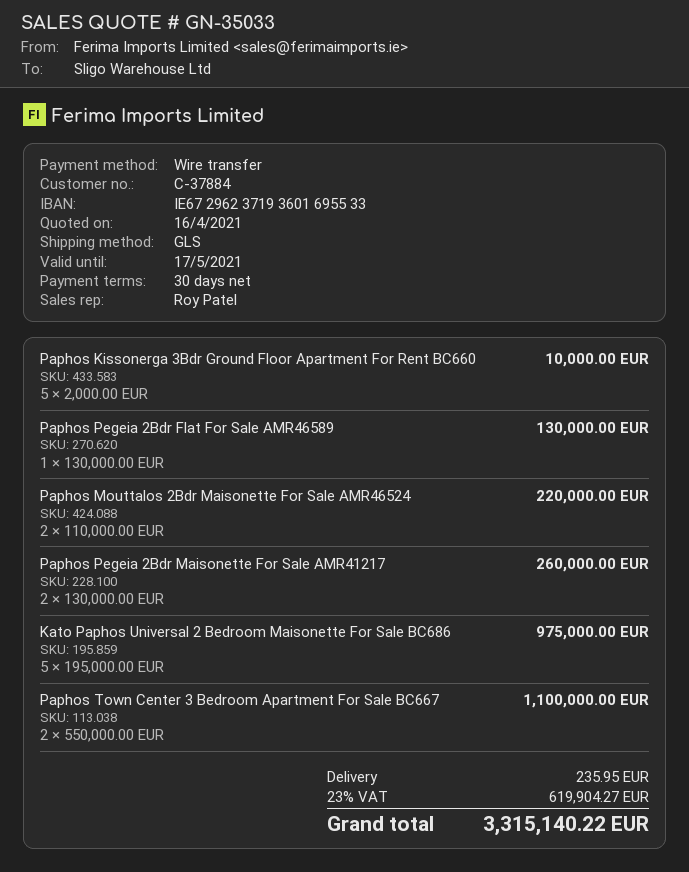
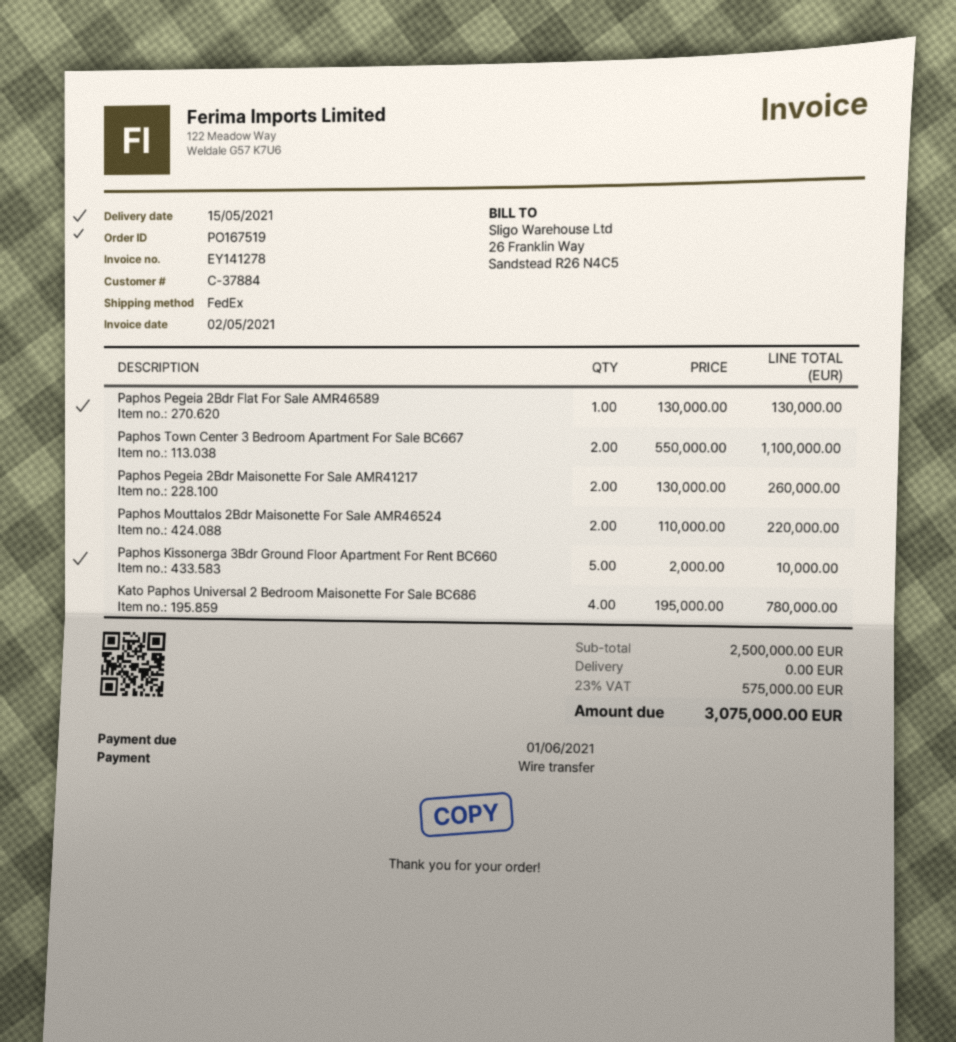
shipping method: GLS -> FedEx
Kato Paphos Universal 2 Bedroom Maisonette For Sale BC686: 5 x 195000.00 = 975000.00 -> 4 x 195000.00 = 780000.00
shipping: 235.95 -> 0.00
tax: 23% = 619904.27 -> 23% = 575000.00
total: 3315140.22 -> 3075000.00

